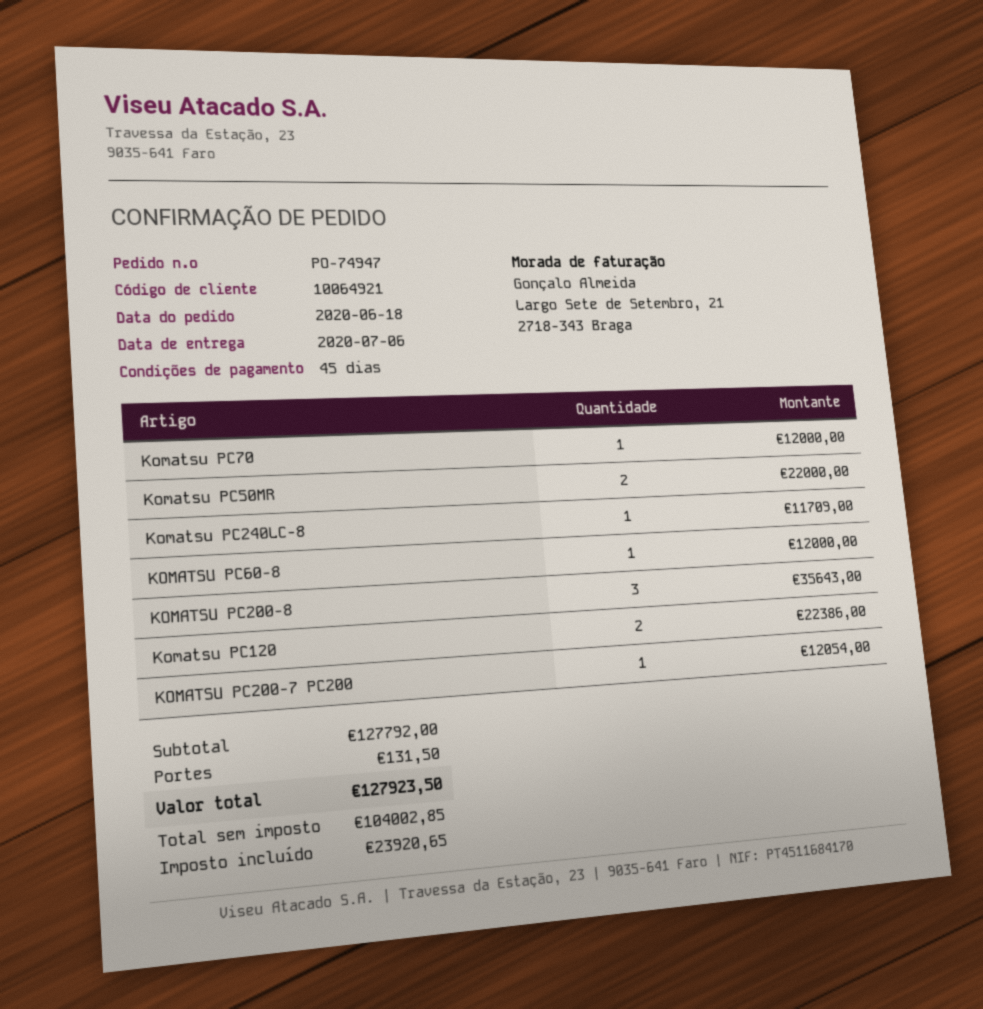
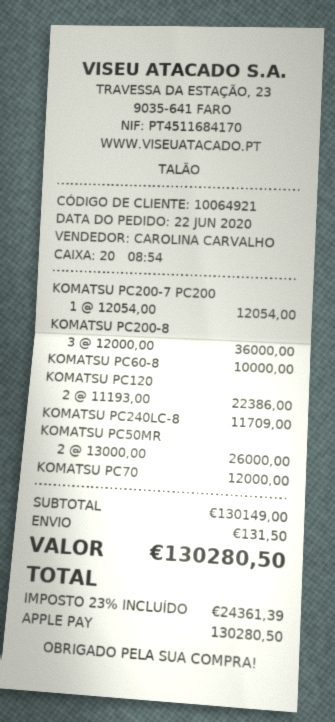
order date: 2020-06-18 -> 2020-06-22
Komatsu PC50MR: 2 for 22000.00 -> 2 for 26000.00
KOMATSU PC60-8: 1 for 12000.00 -> 1 for 10000.00
KOMATSU PC200-8: 3 for 35643.00 -> 3 for 36000.00
subtotal: 127792.00 -> 130149.00
tax: 23920.65 -> 24361.39
total: 127923.50 -> 130280.50

